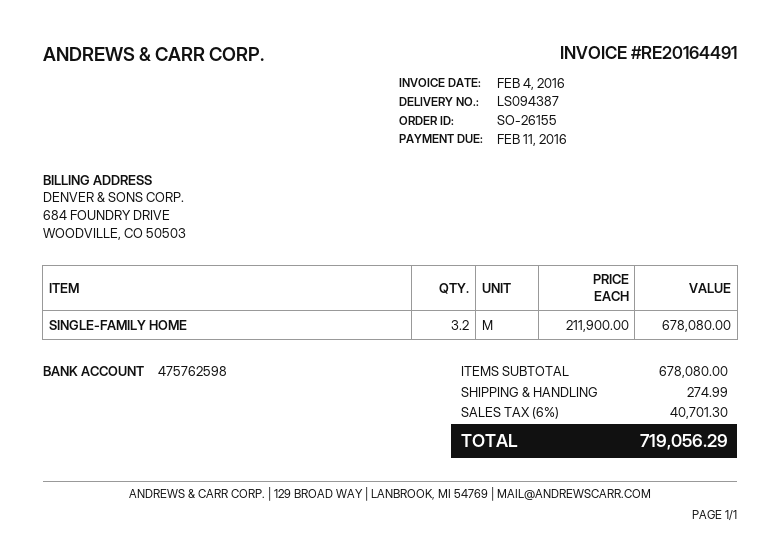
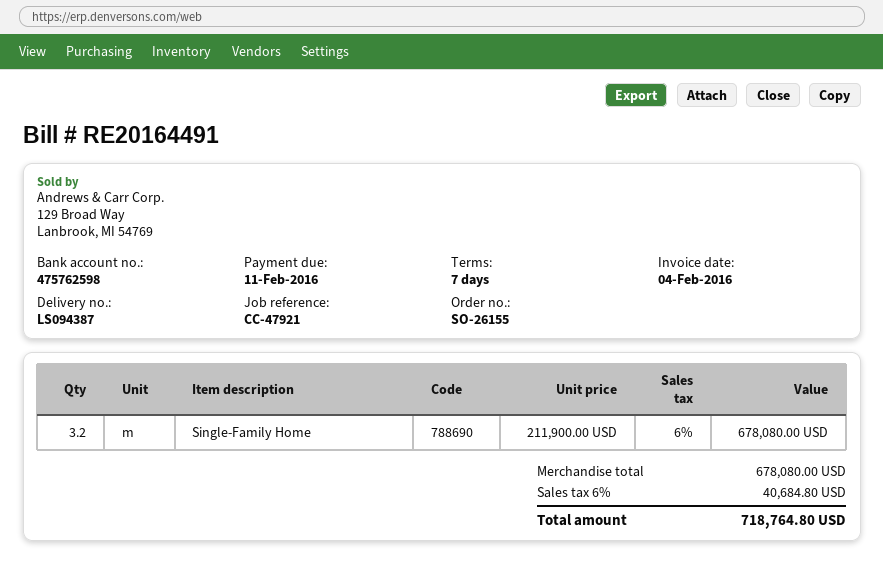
shipping: 274.99 -> none
tax: 6% = 40701.30 -> 6% = 40684.80
total: 719056.29 -> 718764.80

